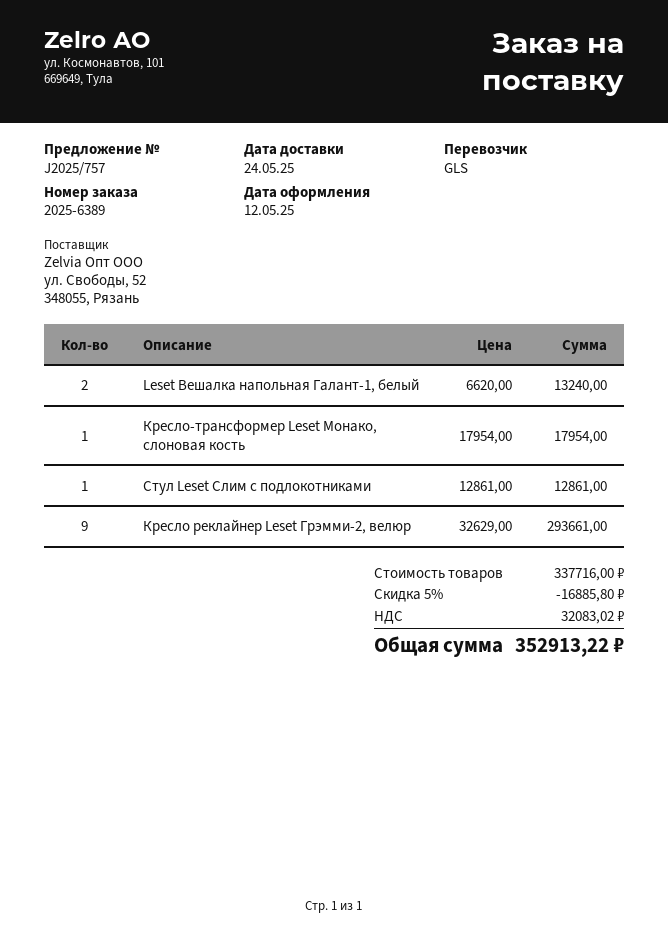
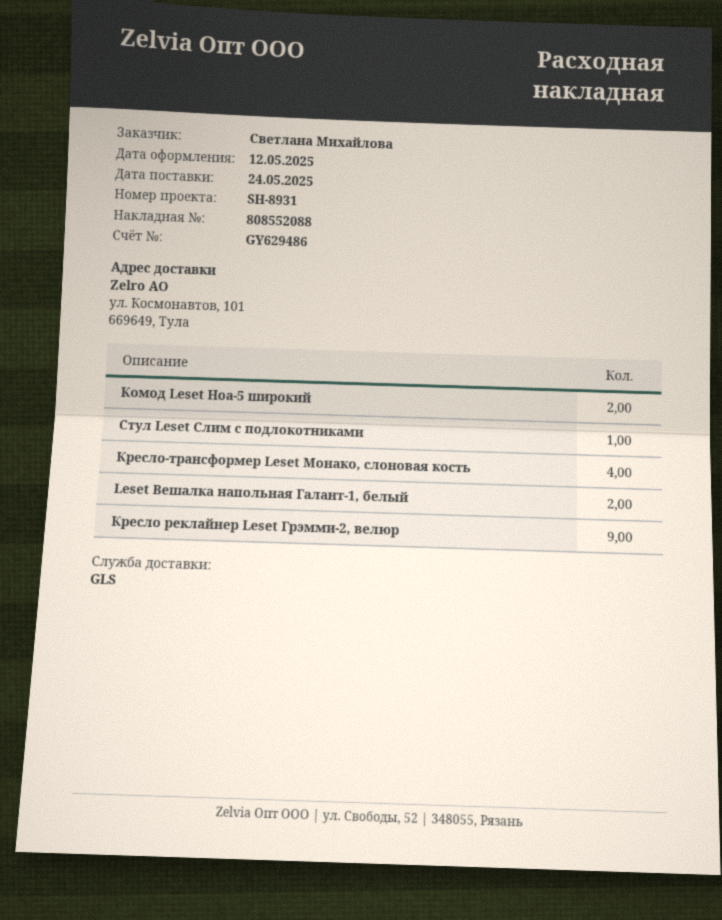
Кресло-трансформер Leset Монако, слоновая кость: 1 -> 4
Комод Leset Ноа-5 широкий: none -> 2

